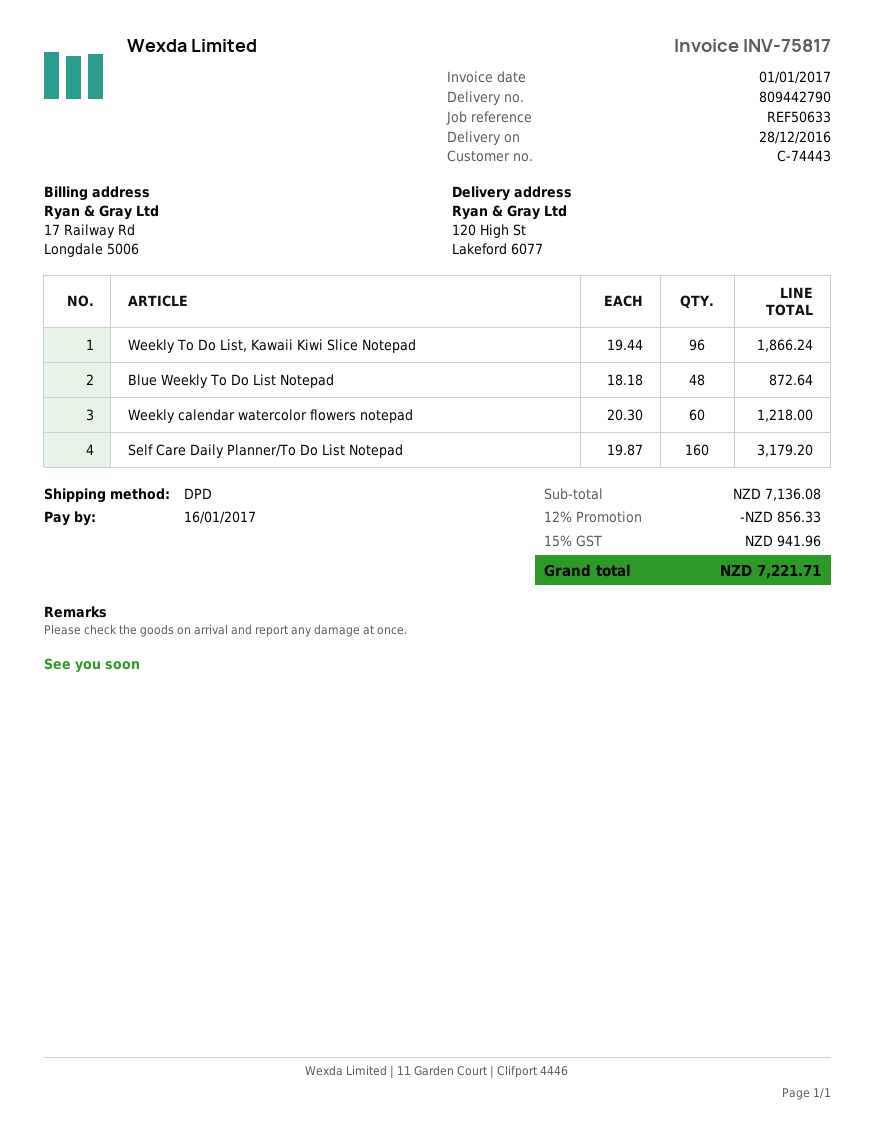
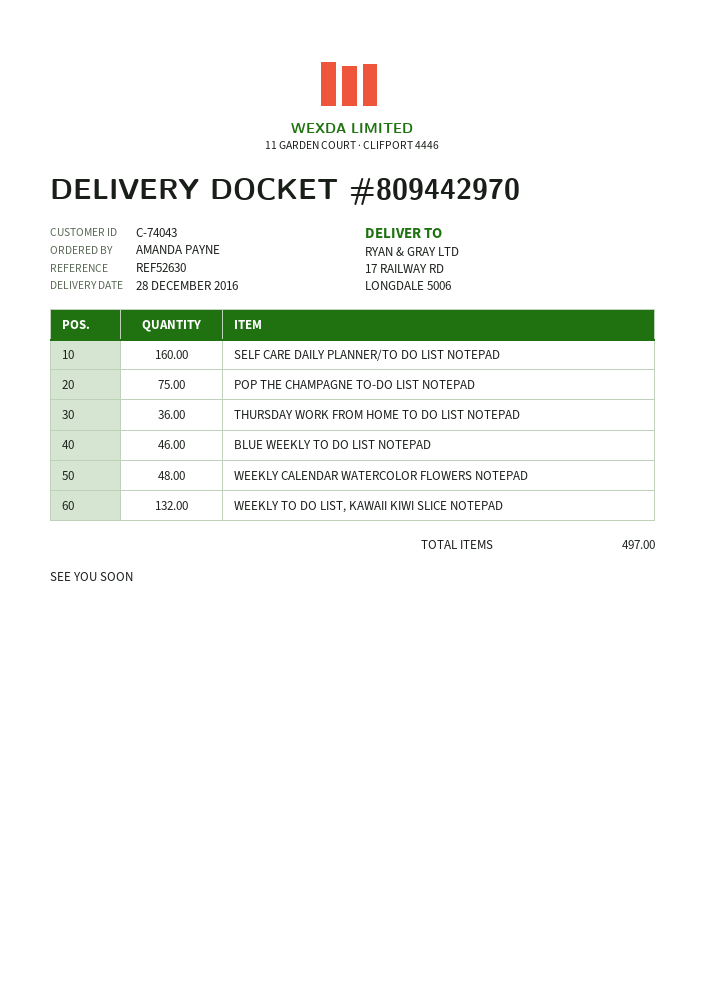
delivery note number: 809442790 -> 809442970
customer number: C-74443 -> C-74043
reference: REF50633 -> REF52630
ship to: 120 High St, Lakeford 6077 -> 17 RAILWAY RD, LONGDALE 5006
Weekly To Do List, Kawaii Kiwi Slice Notepad: 96 -> 132
Blue Weekly To Do List Notepad: 48 -> 46
Weekly calendar watercolor flowers notepad: 60 -> 48
POP THE CHAMPAGNE TO-DO LIST NOTEPAD: none -> 75
THURSDAY WORK FROM HOME TO DO LIST NOTEPAD: none -> 36

